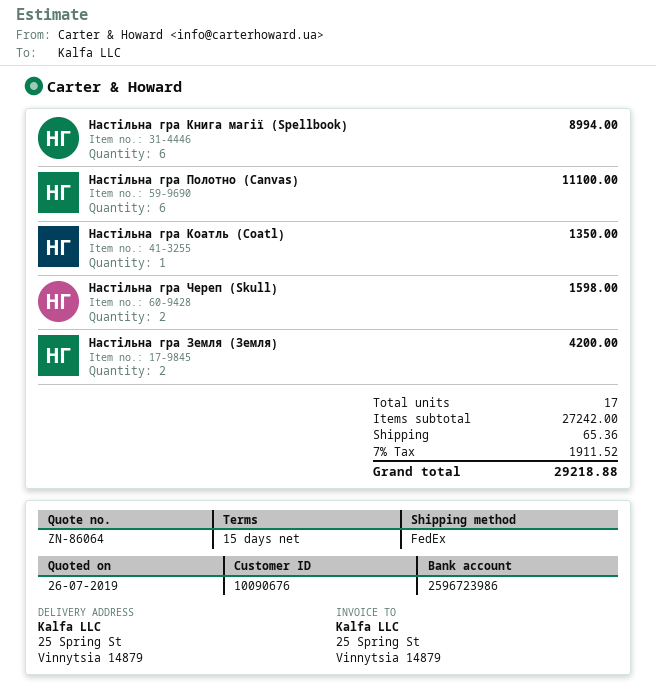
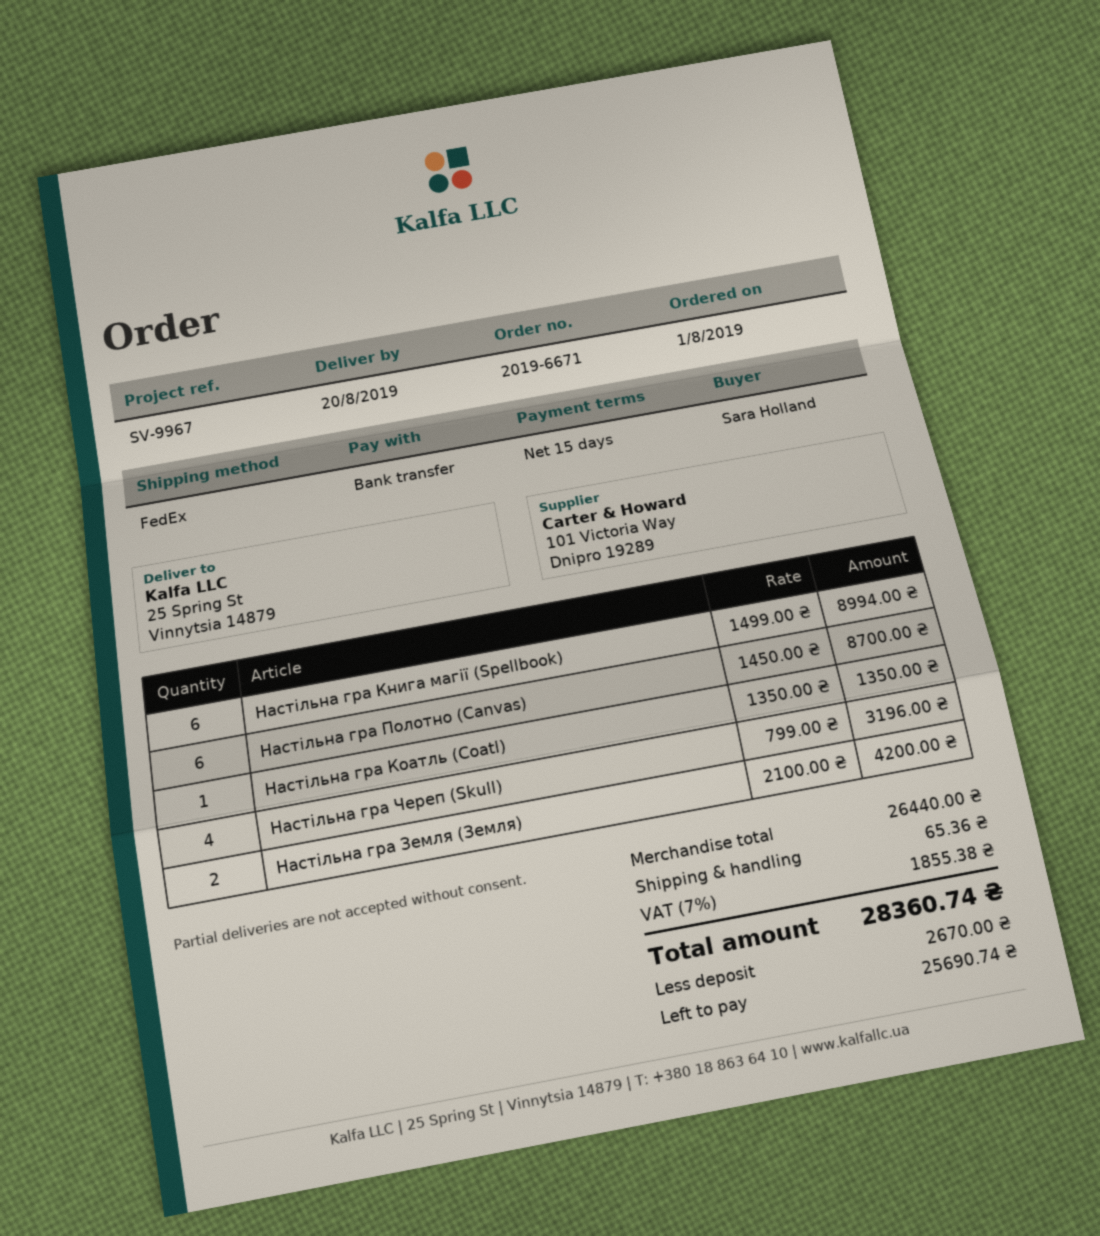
Настільна гра Полотно (Canvas): 6 for 11100.00 -> 6 for 8700.00
Настільна гра Череп (Skull): 2 for 1598.00 -> 4 for 3196.00
subtotal: 27242.00 -> 26440.00
tax: 7% = 1911.52 -> 7% = 1855.38
total: 29218.88 -> 28360.74

